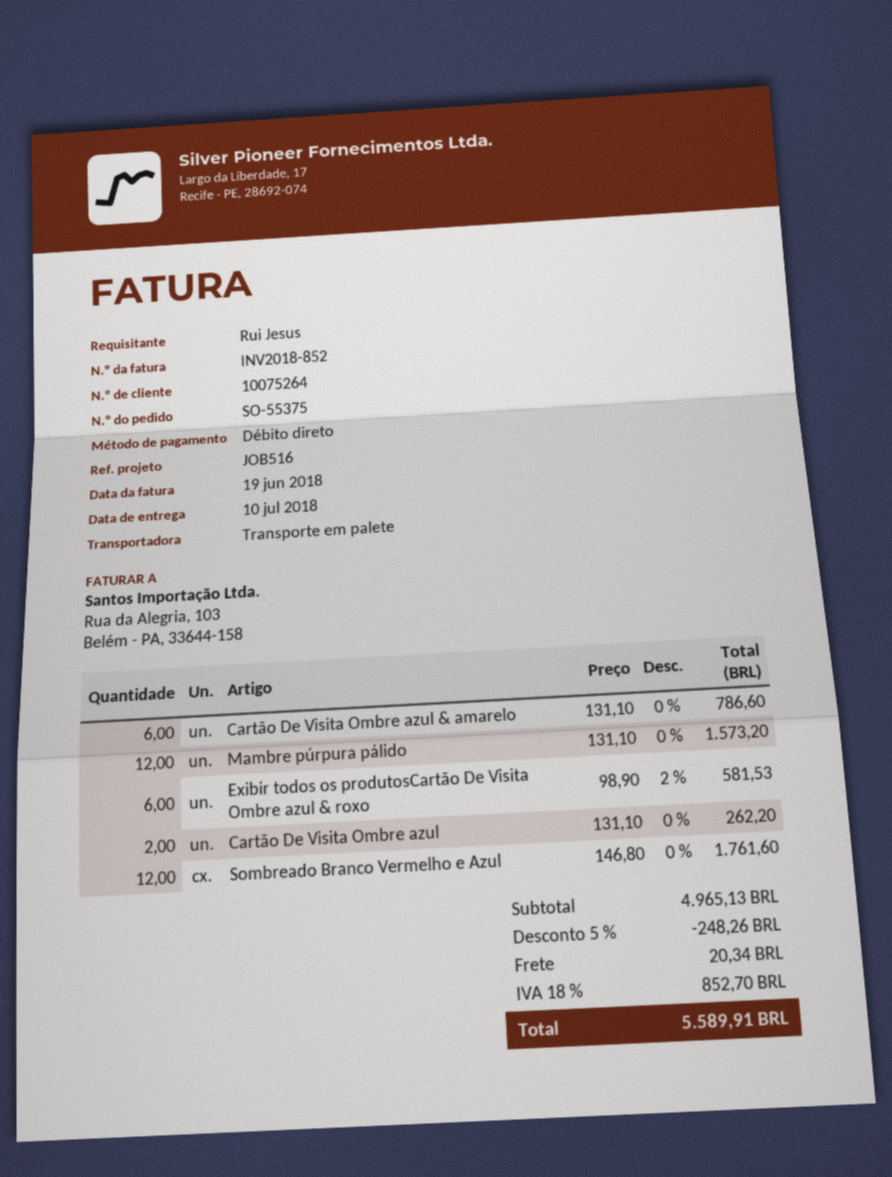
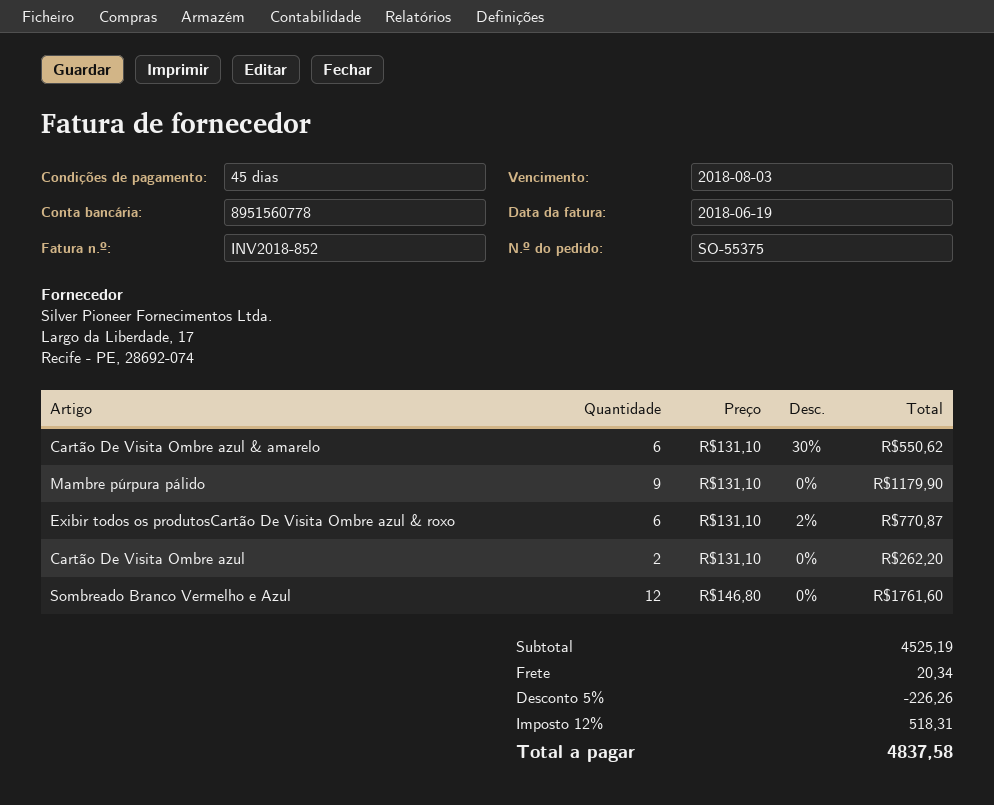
Cartão De Visita Ombre azul & amarelo: 6 x 131.10 = 786.60 -> 6 x 131.10 - 30% = 550.62
Mambre púrpura pálido: 12 x 131.10 = 1573.20 -> 9 x 131.10 = 1179.90
Exibir todos os produtosCartão De Visita Ombre azul & roxo: 6 x 98.90 - 2% = 581.53 -> 6 x 131.10 - 2% = 770.87
subtotal: 4965.13 -> 4525.19
discount: 5% = 248.26 -> 5% = 226.26
tax: 18% = 852.70 -> 12% = 518.31
total: 5589.91 -> 4837.58

